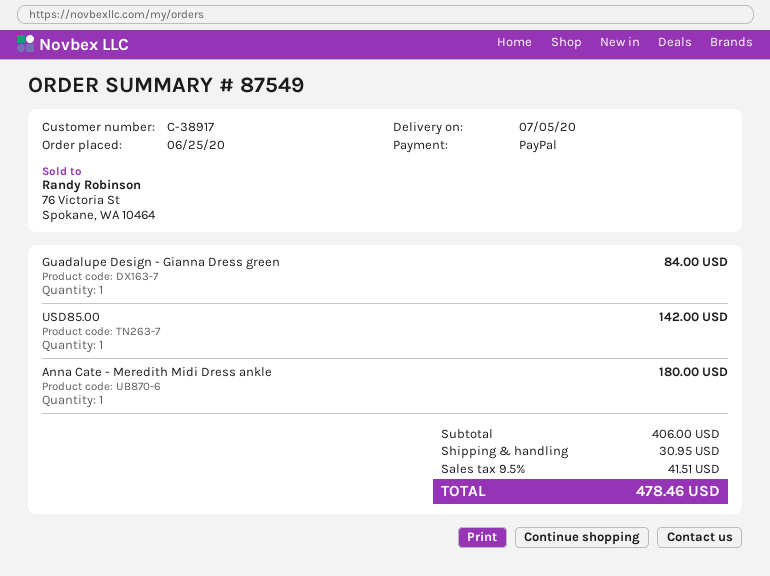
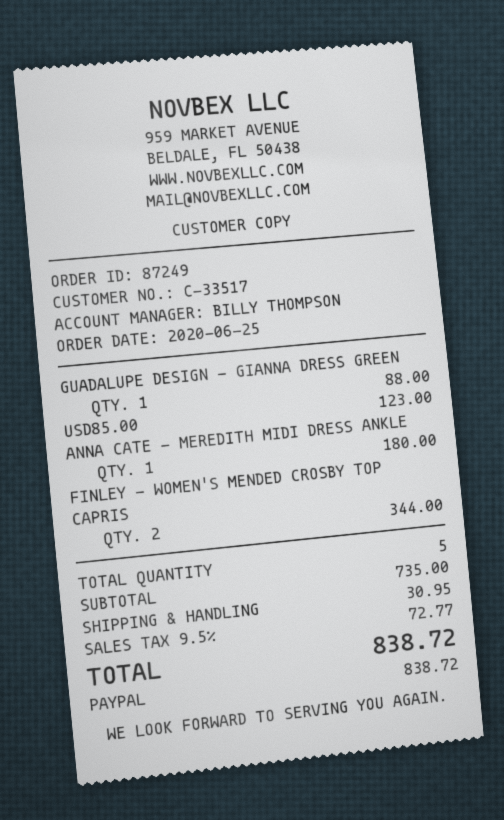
order number: 87549 -> 87249
customer number: C-38917 -> C-33517
Guadalupe Design - Gianna Dress green: 1 for 84.00 -> 1 for 88.00
USD85.00: 1 for 142.00 -> 1 for 123.00
FINLEY - WOMEN'S MENDED CROSBY TOP CAPRIS: none -> 2 for 344.00
subtotal: 406.00 -> 735.00
tax: 9.5% = 41.51 -> 9.5% = 72.77
total: 478.46 -> 838.72

